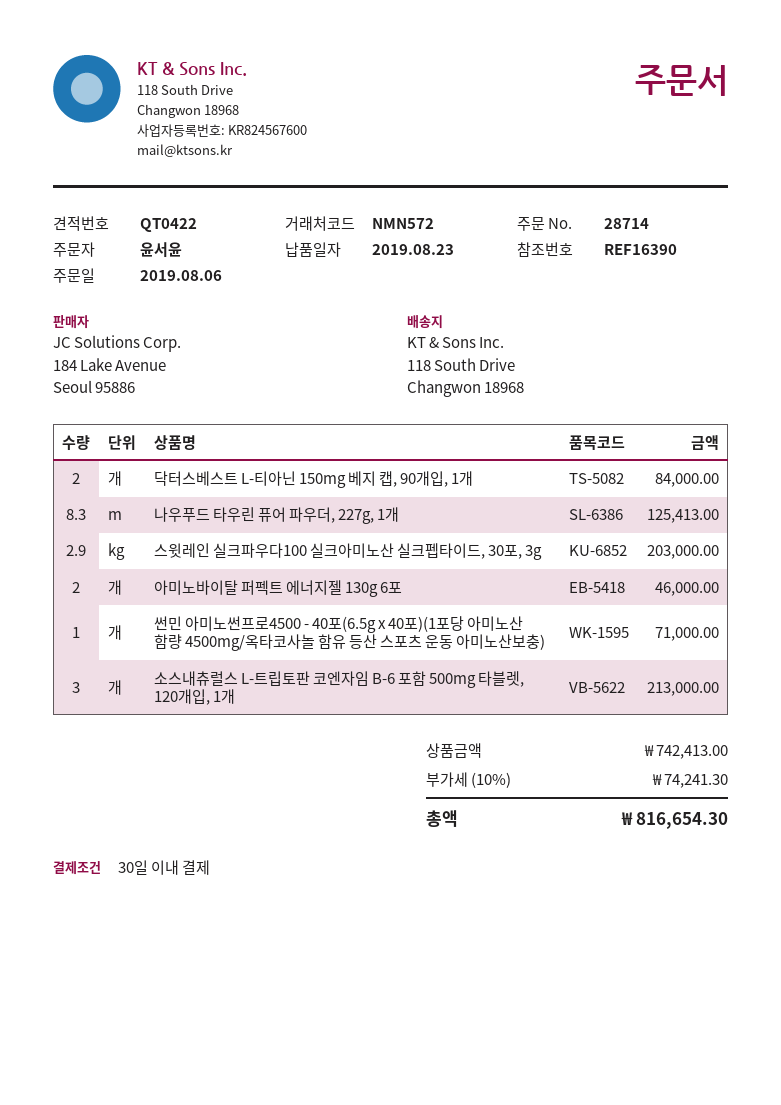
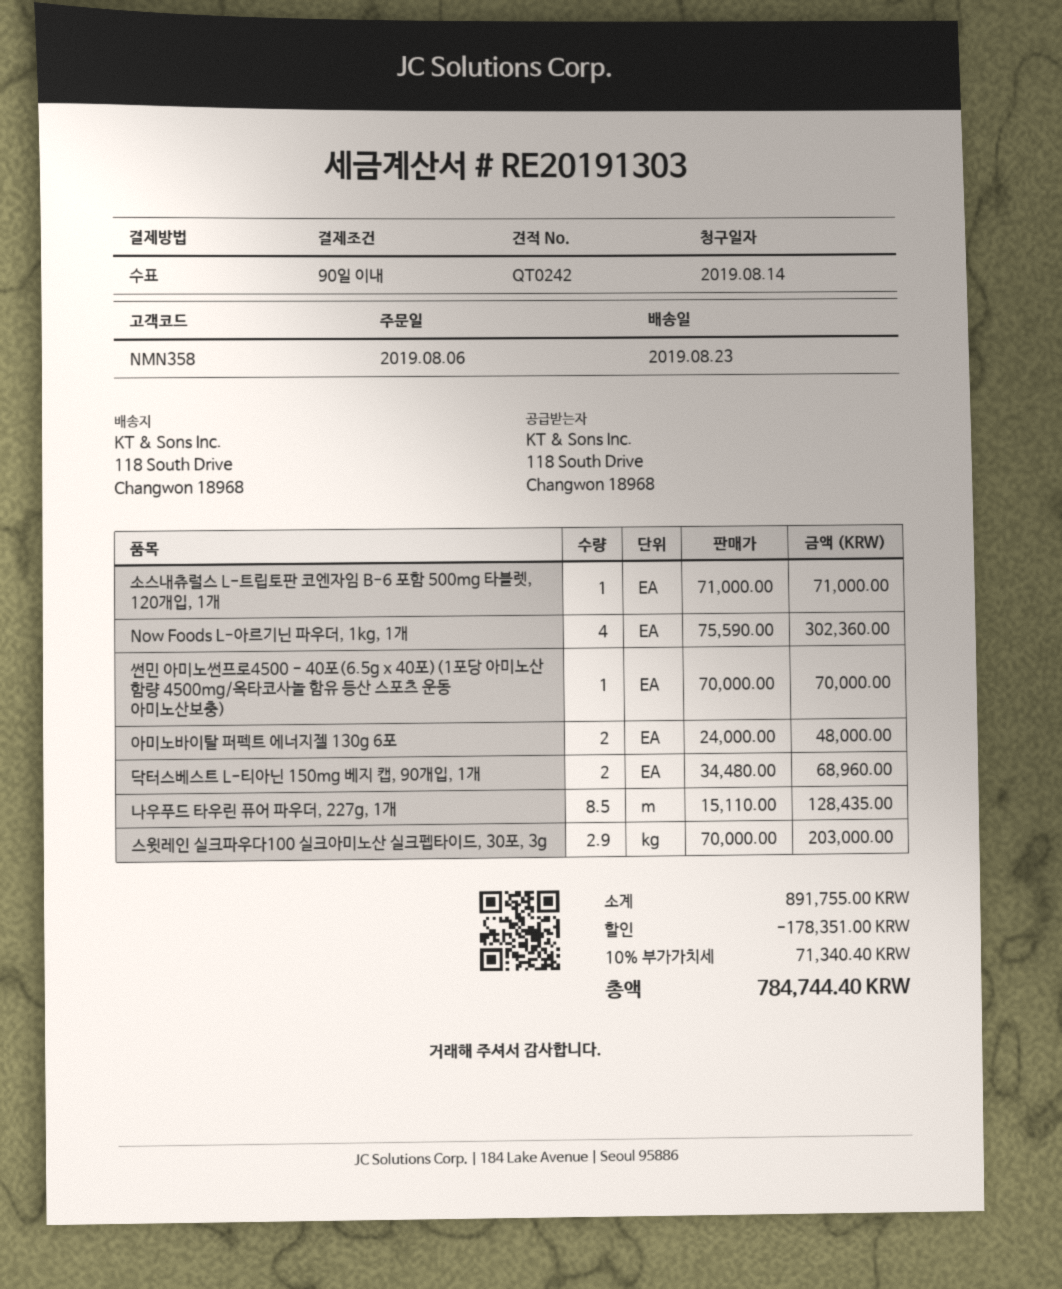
quote number: QT0422 -> QT0242
payment terms: 30 days -> 90 days
customer number: NMN572 -> NMN358
닥터스베스트 L-티아닌 150mg 베지 캡, 90개입, 1개: 2 for 84000.00 -> 2 for 68960.00
나우푸드 타우린 퓨어 파우더, 227g, 1개: 8.3 for 125413.00 -> 8.5 for 128435.00
아미노바이탈 퍼펙트 에너지젤 130g 6포: 2 for 46000.00 -> 2 for 48000.00
썬민 아미노썬프로4500 - 40포(6.5g x 40포)(1포당 아미노산 함량 4500mg/옥타코사놀 함유 등산 스포츠 운동 아미노산보충): 1 for 71000.00 -> 1 for 70000.00
소스내츄럴스 L-트립토판 코엔자임 B-6 포함 500mg 타블렛, 120개입, 1개: 3 for 213000.00 -> 1 for 71000.00
Now Foods L-아르기닌 파우더, 1kg, 1개: none -> 4 for 302360.00
subtotal: 742413.00 -> 891755.00
discount: none -> 178351.00
tax: 10% = 74241.30 -> 10% = 71340.40
total: 816654.30 -> 784744.40

